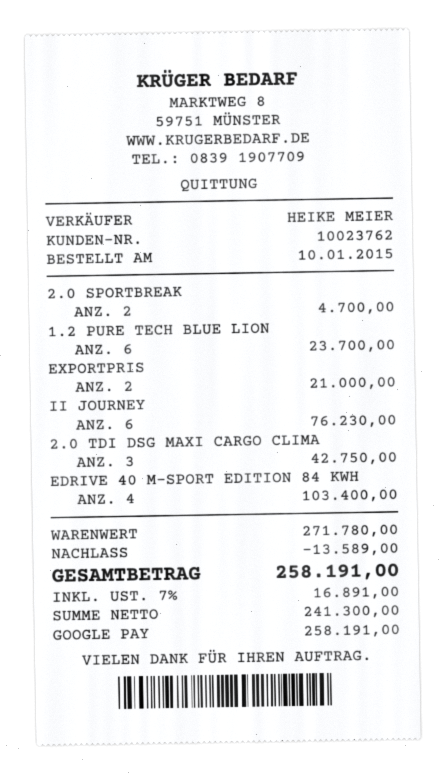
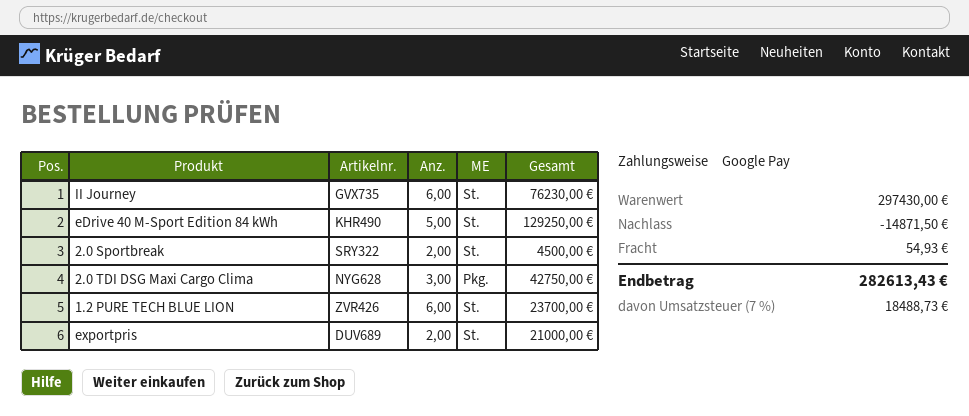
2.0 SPORTBREAK: 2 for 4700.00 -> 2 for 4500.00
EDRIVE 40 M-SPORT EDITION 84 KWH: 4 for 103400.00 -> 5 for 129250.00
subtotal: 271780.00 -> 297430.00
discount: 13589.00 -> 14871.50
shipping: none -> 54.93
tax: 7% = 16891.00 -> 7% = 18488.73
total: 258191.00 -> 282613.43

